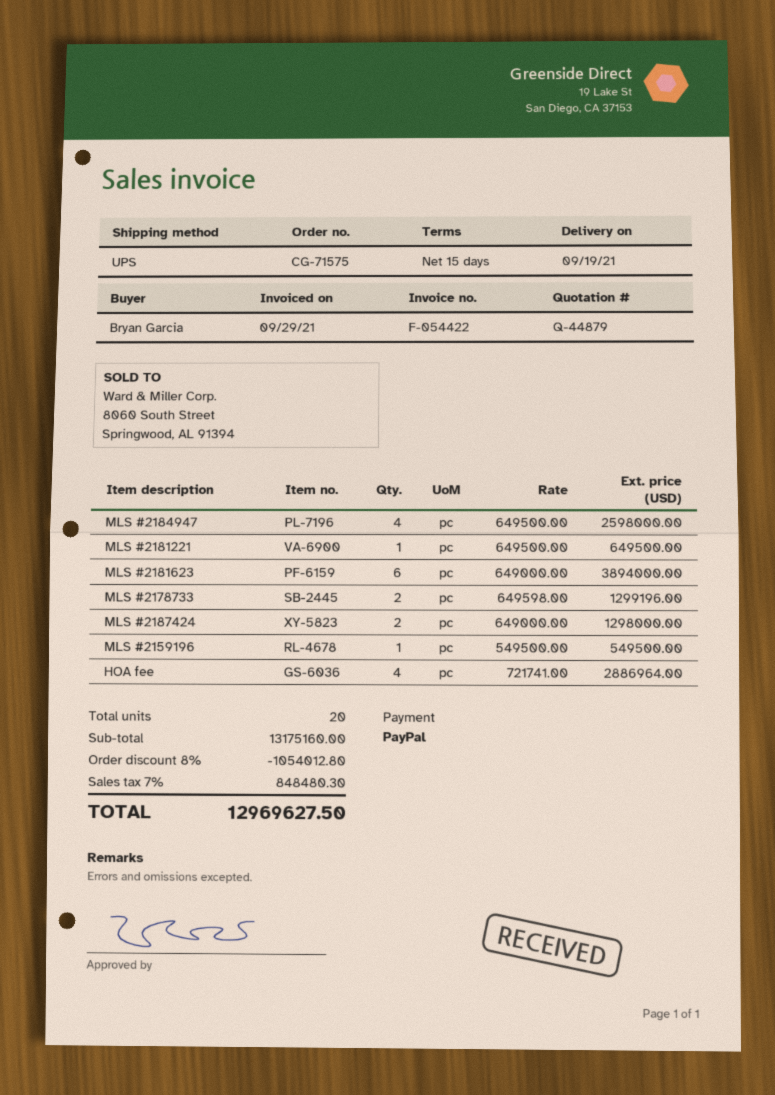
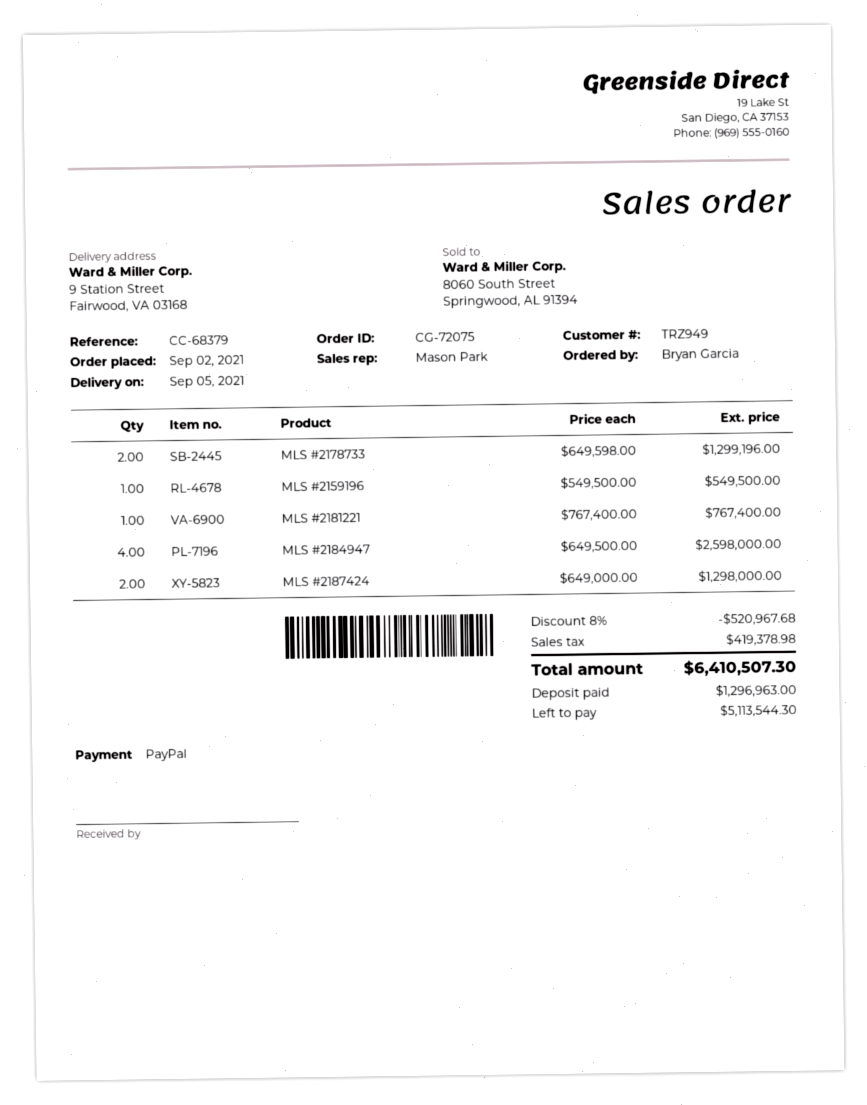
order number: CG-71575 -> CG-72075
delivery date: 2021-09-19 -> 2021-09-05
MLS #2181221: 1 x 649500.00 = 649500.00 -> 1 x 767400.00 = 767400.00
MLS #2181623: 6 x 649000.00 = 3894000.00 -> none
HOA fee: 4 x 721741.00 = 2886964.00 -> none
discount: 8% = 1054012.80 -> 8% = 520967.68
tax: 848480.30 -> 419378.98
total: 12969627.50 -> 6410507.30

